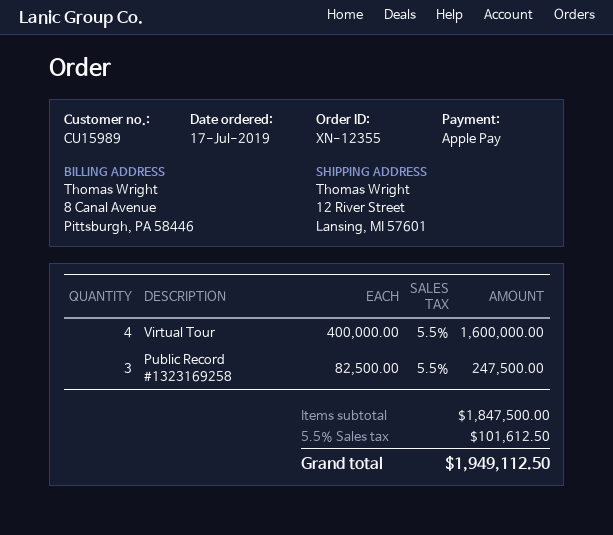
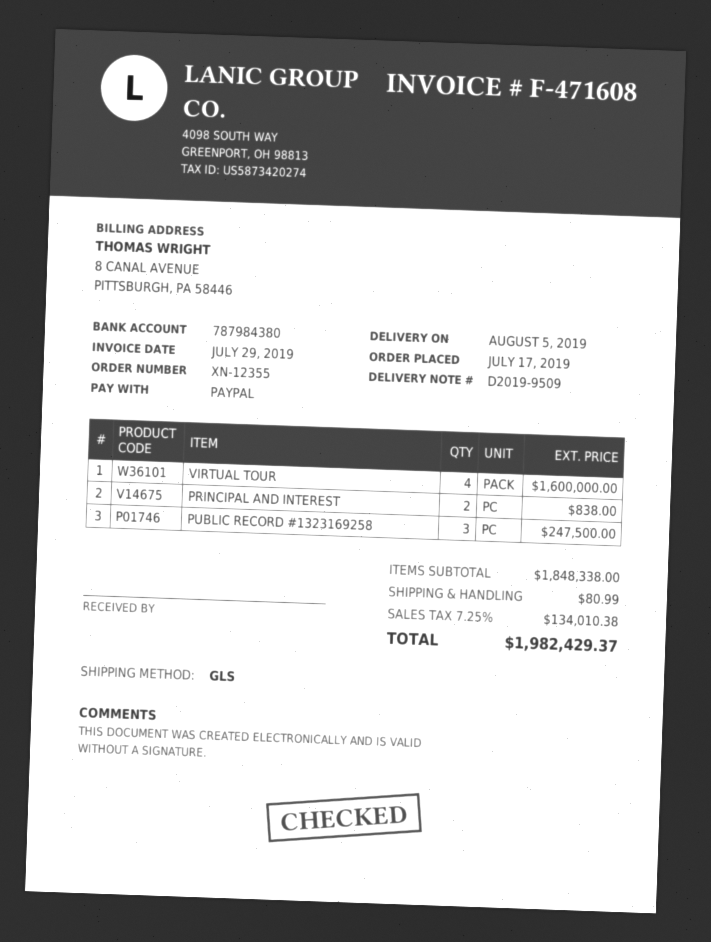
payment method: Apple Pay -> PayPal
PRINCIPAL AND INTEREST: none -> 2 for 838.00
subtotal: 1847500.00 -> 1848338.00
shipping: none -> 80.99
tax: 5.5% = 101612.50 -> 7.25% = 134010.38
total: 1949112.50 -> 1982429.37

